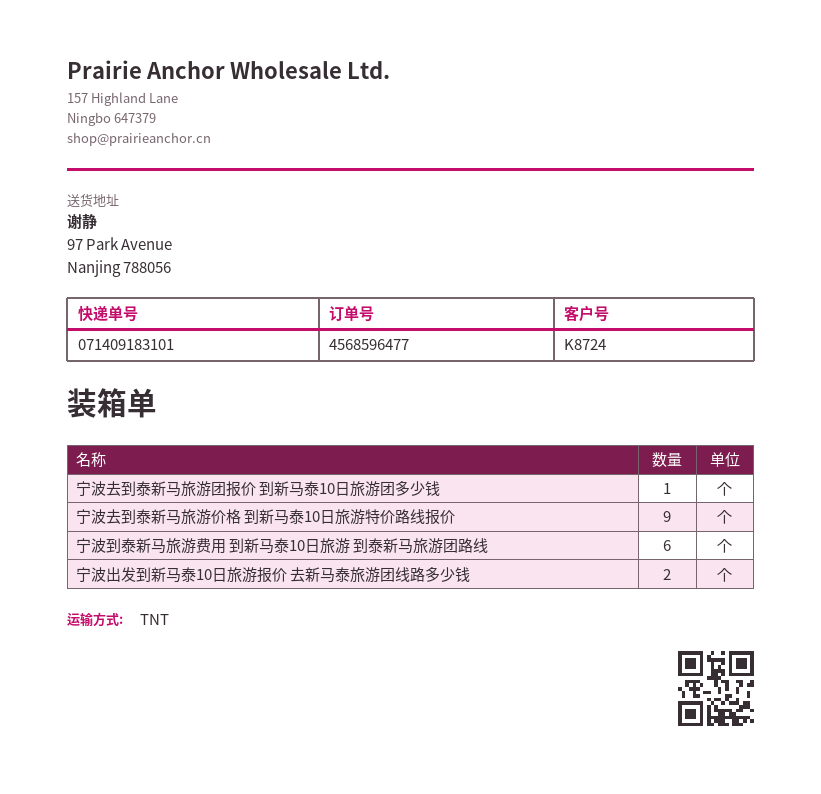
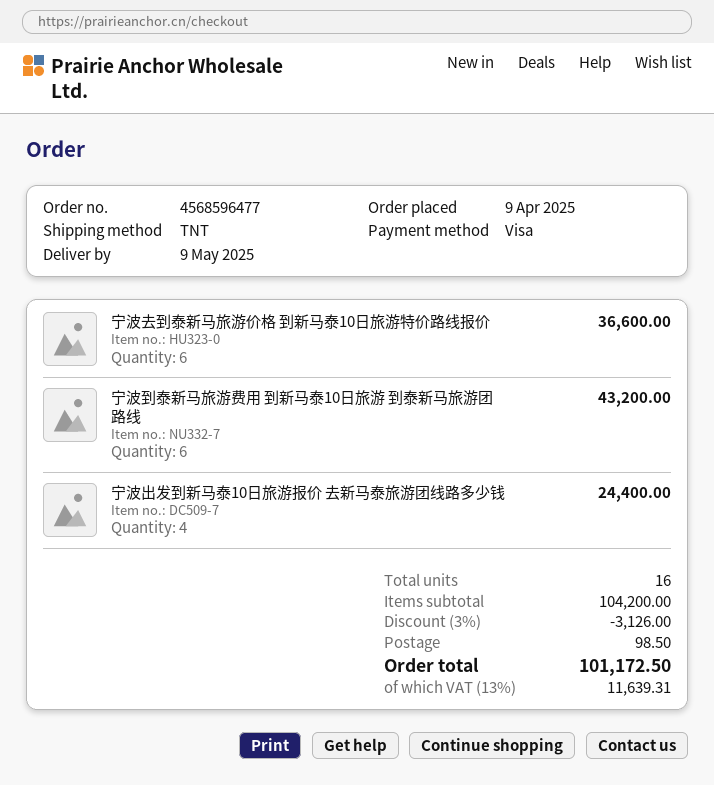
宁波去到泰新马旅游团报价 到新马泰10日旅游团多少钱: 1 -> none
宁波去到泰新马旅游价格 到新马泰10日旅游特价路线报价: 9 -> 6
宁波出发到新马泰10日旅游报价 去新马泰旅游团线路多少钱: 2 -> 4

